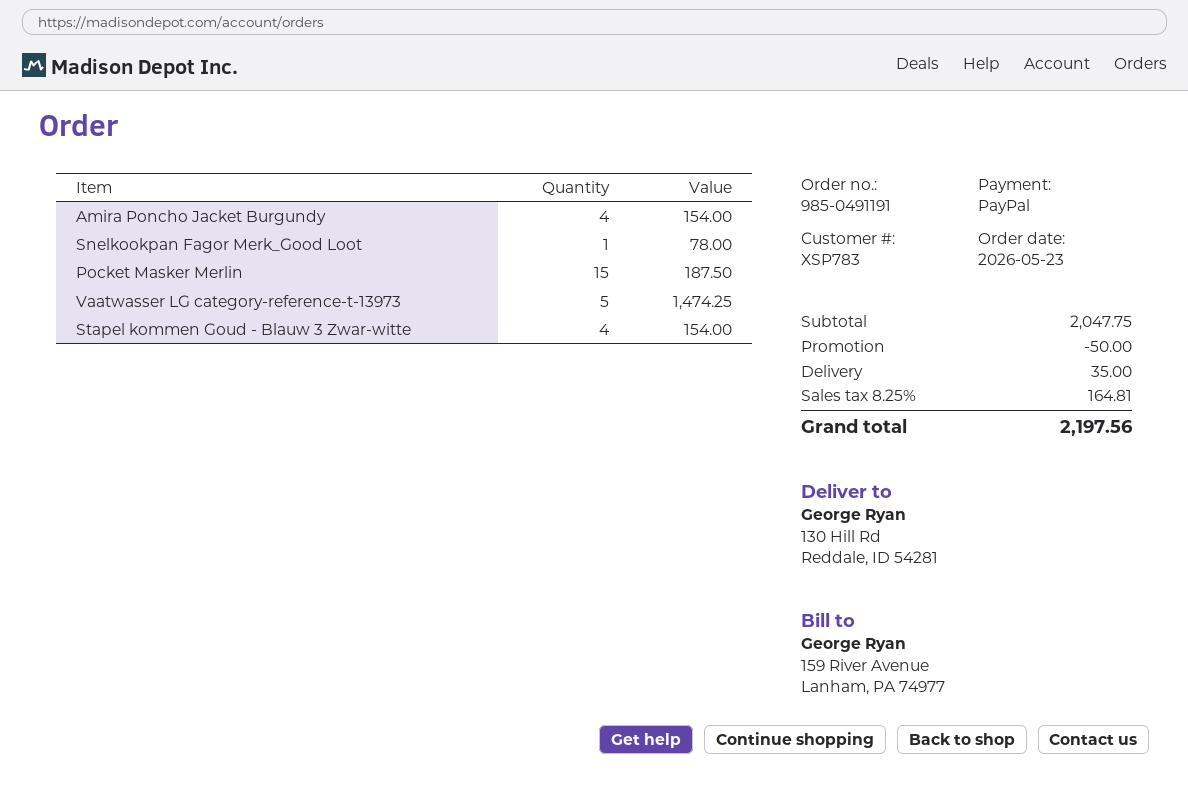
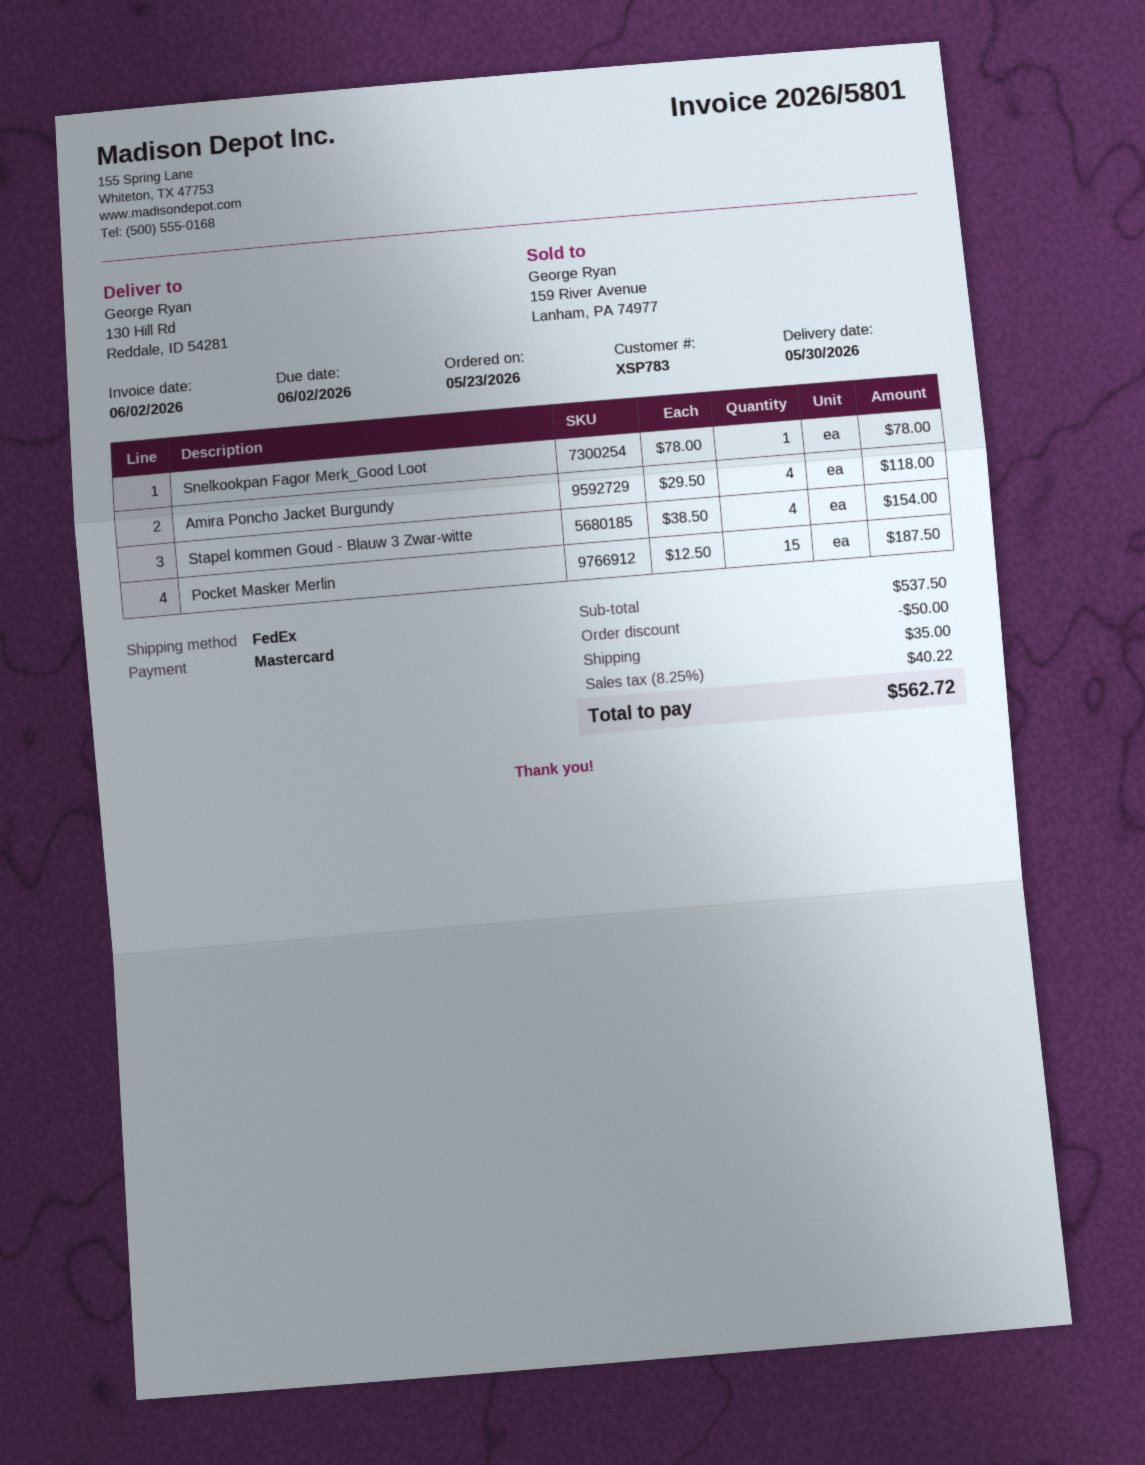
payment method: PayPal -> Mastercard
Amira Poncho Jacket Burgundy: 4 for 154.00 -> 4 for 118.00
Vaatwasser LG category-reference-t-13973: 5 for 1474.25 -> none
subtotal: 2047.75 -> 537.50
tax: 8.25% = 164.81 -> 8.25% = 40.22
total: 2197.56 -> 562.72

